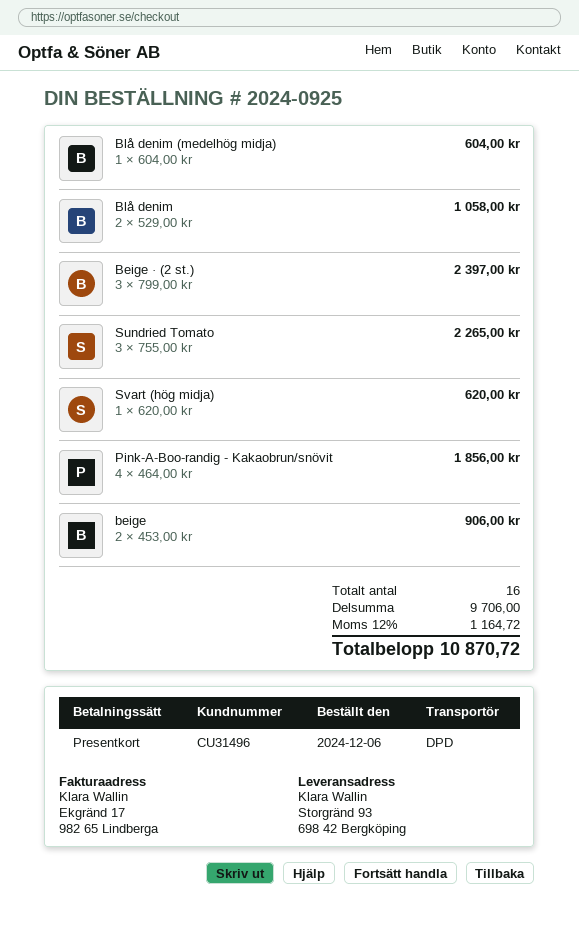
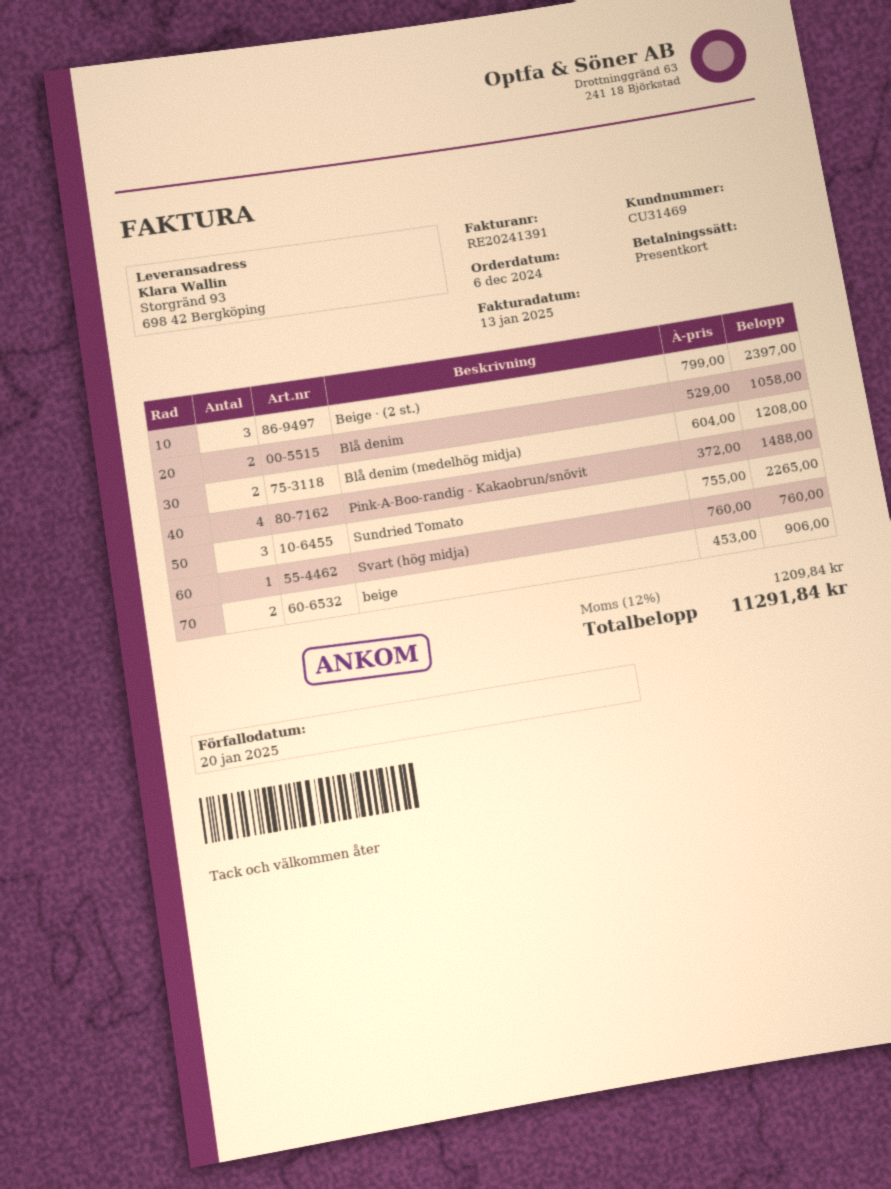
customer number: CU31496 -> CU31469
Blå denim (medelhög midja): 1 x 604.00 = 604.00 -> 2 x 604.00 = 1208.00
Svart (hög midja): 1 x 620.00 = 620.00 -> 1 x 760.00 = 760.00
Pink-A-Boo-randig - Kakaobrun/snövit: 4 x 464.00 = 1856.00 -> 4 x 372.00 = 1488.00
tax: 12% = 1164.72 -> 12% = 1209.84
total: 10870.72 -> 11291.84

